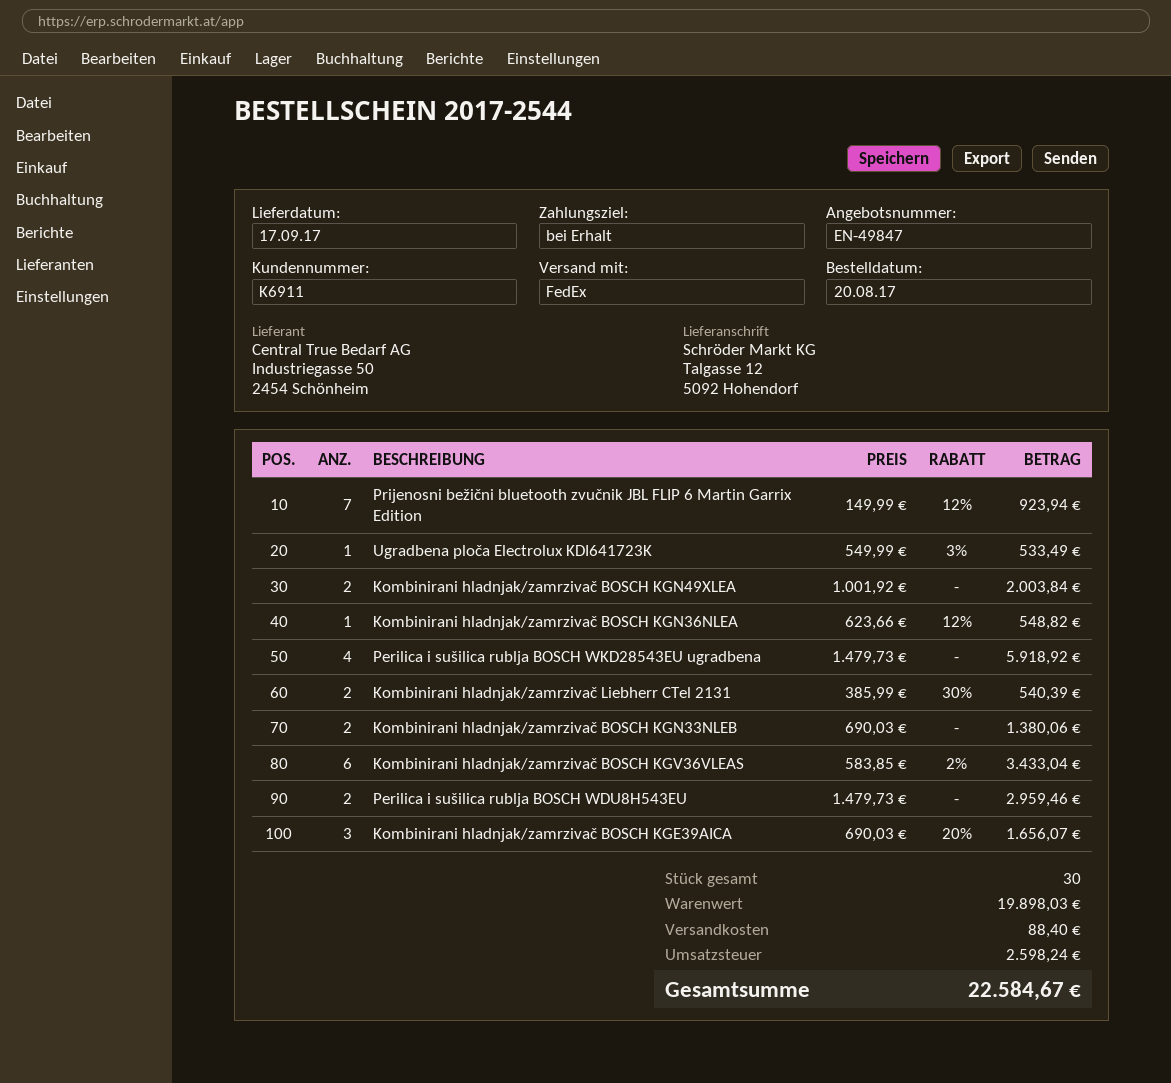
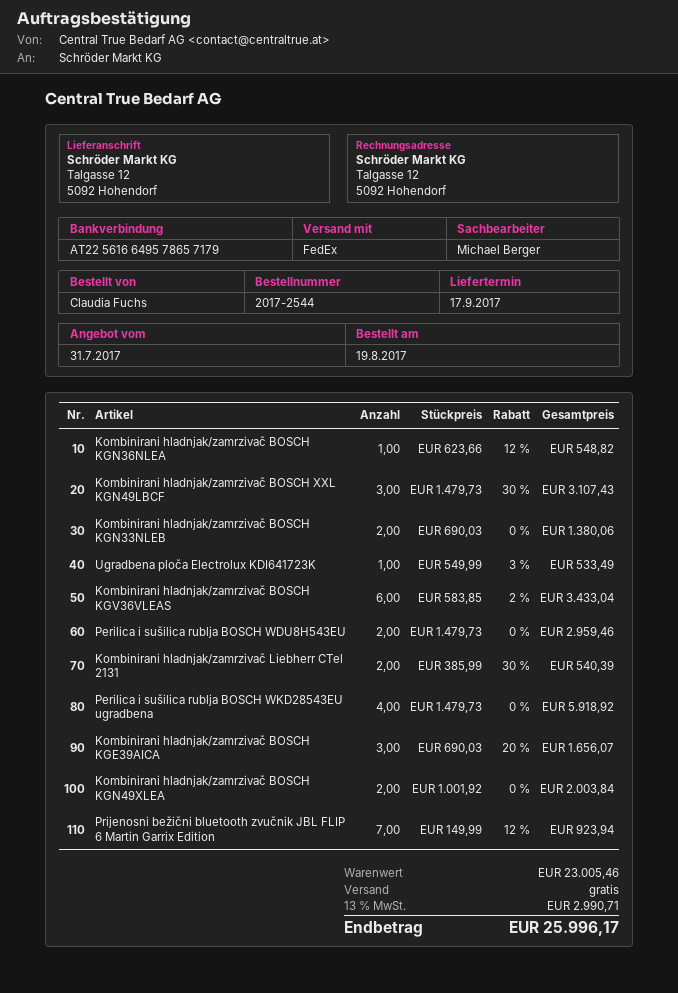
order date: 2017-08-20 -> 2017-08-19
Kombinirani hladnjak/zamrzivač BOSCH XXL KGN49LBCF: none -> 3 x 1479.73 - 30% = 3107.43
subtotal: 19898.03 -> 23005.46
shipping: 88.40 -> 0.00
tax: 2598.24 -> 2990.71
total: 22584.67 -> 25996.17

